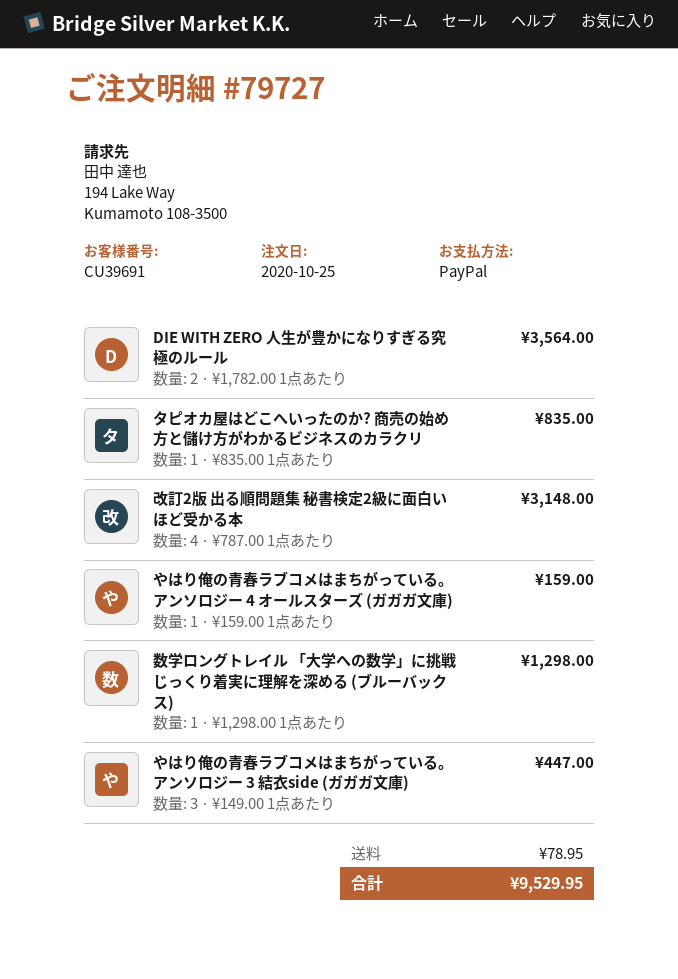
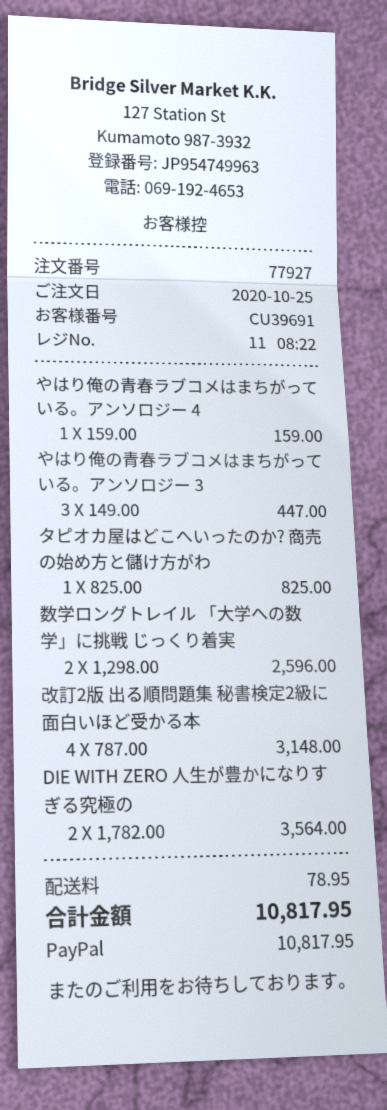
order number: 79727 -> 77927
タピオカ屋はどこへいったのか? 商売の始め方と儲け方がわかるビジネスのカラクリ: 1 x 835.00 = 835.00 -> 1 x 825.00 = 825.00
数学ロングトレイル 「大学への数学」に挑戦 じっくり着実に理解を深める (ブルーバックス): 1 x 1298.00 = 1298.00 -> 2 x 1298.00 = 2596.00
total: 9529.95 -> 10817.95

